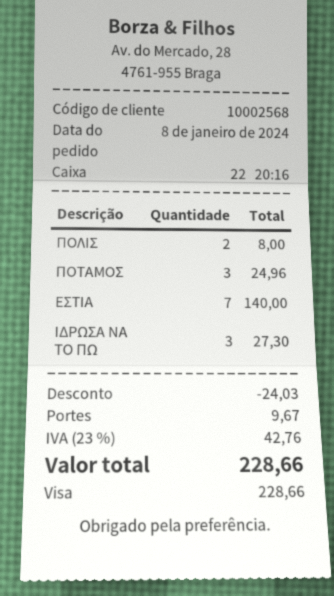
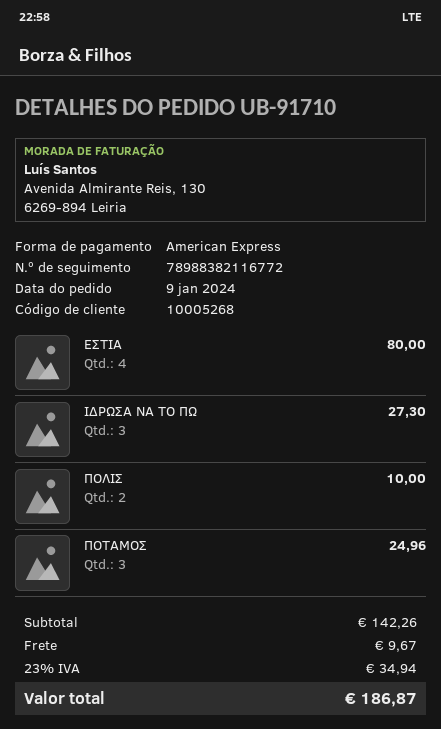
order date: 2024-01-08 -> 2024-01-09
customer number: 10002568 -> 10005268
payment method: Visa -> American Express
ΠΟΛΙΣ: 2 for 8.00 -> 2 for 10.00
ΕΣΤΙΑ: 7 for 140.00 -> 4 for 80.00
discount: 24.03 -> none
tax: 23% = 42.76 -> 23% = 34.94
total: 228.66 -> 186.87

